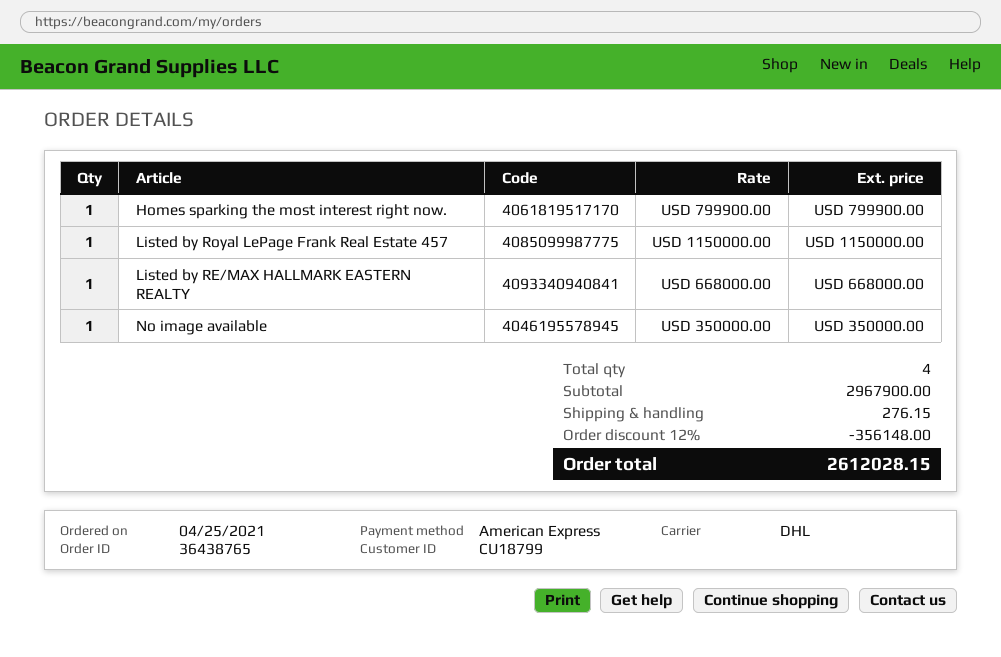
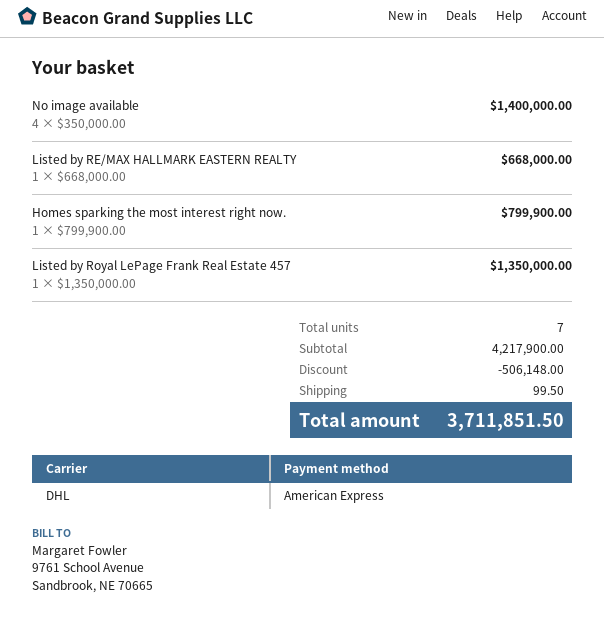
Listed by Royal LePage Frank Real Estate 457: 1 x 1150000.00 = 1150000.00 -> 1 x 1350000.00 = 1350000.00
No image available: 1 x 350000.00 = 350000.00 -> 4 x 350000.00 = 1400000.00
total quantity: 4 -> 7
subtotal: 2967900.00 -> 4217900.00
discount: 356148.00 -> 506148.00
shipping: 276.15 -> 99.50
total: 2612028.15 -> 3711851.50

